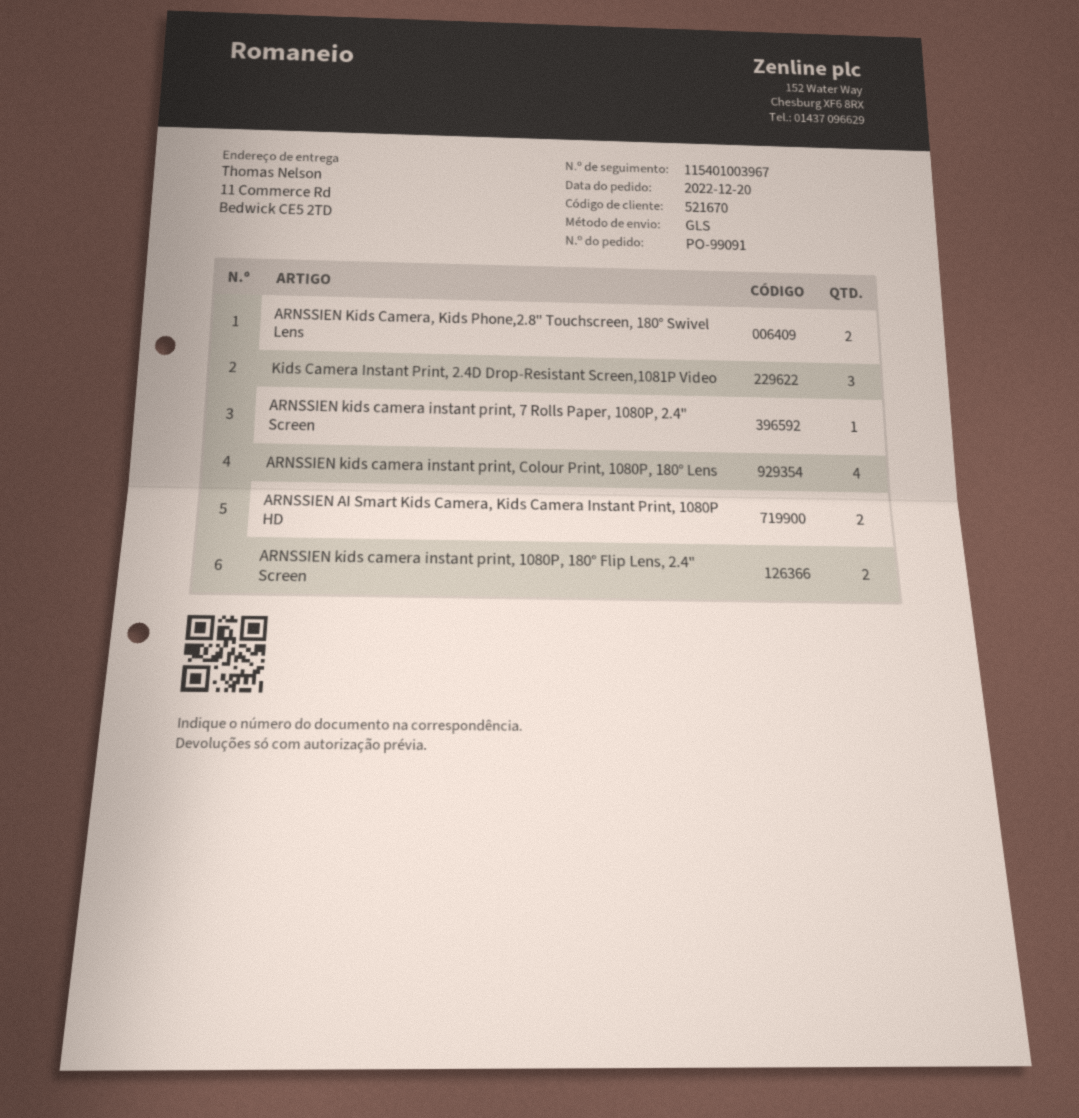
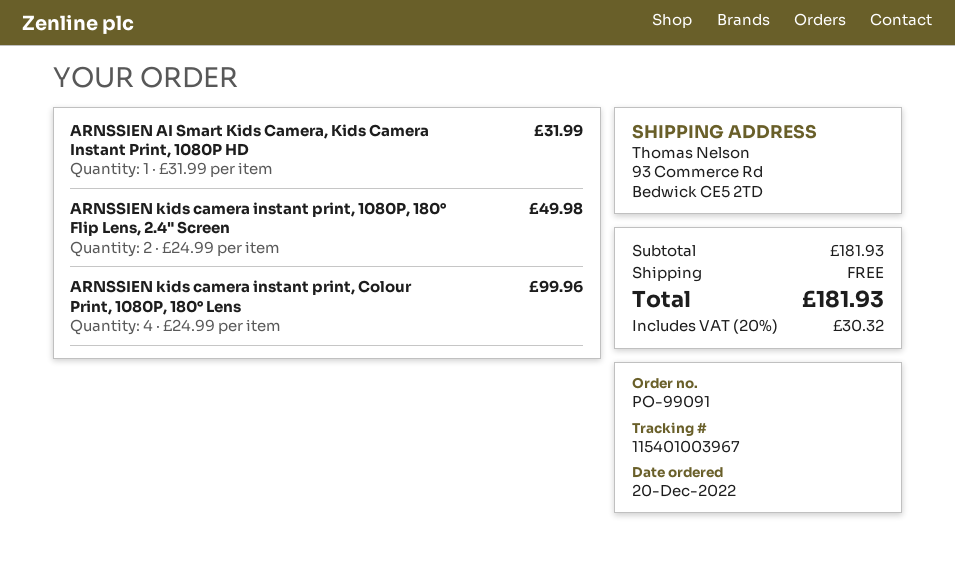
ship to: 11 Commerce Rd, Bedwick CE5 2TD -> 93 Commerce Rd, Bedwick CE5 2TD
ARNSSIEN Kids Camera, Kids Phone,2.8" Touchscreen, 180° Swivel Lens: 2 -> none
Kids Camera Instant Print, 2.4D Drop-Resistant Screen,1081P Video: 3 -> none
ARNSSIEN kids camera instant print, 7 Rolls Paper, 1080P, 2.4" Screen: 1 -> none
ARNSSIEN AI Smart Kids Camera, Kids Camera Instant Print, 1080P HD: 2 -> 1

